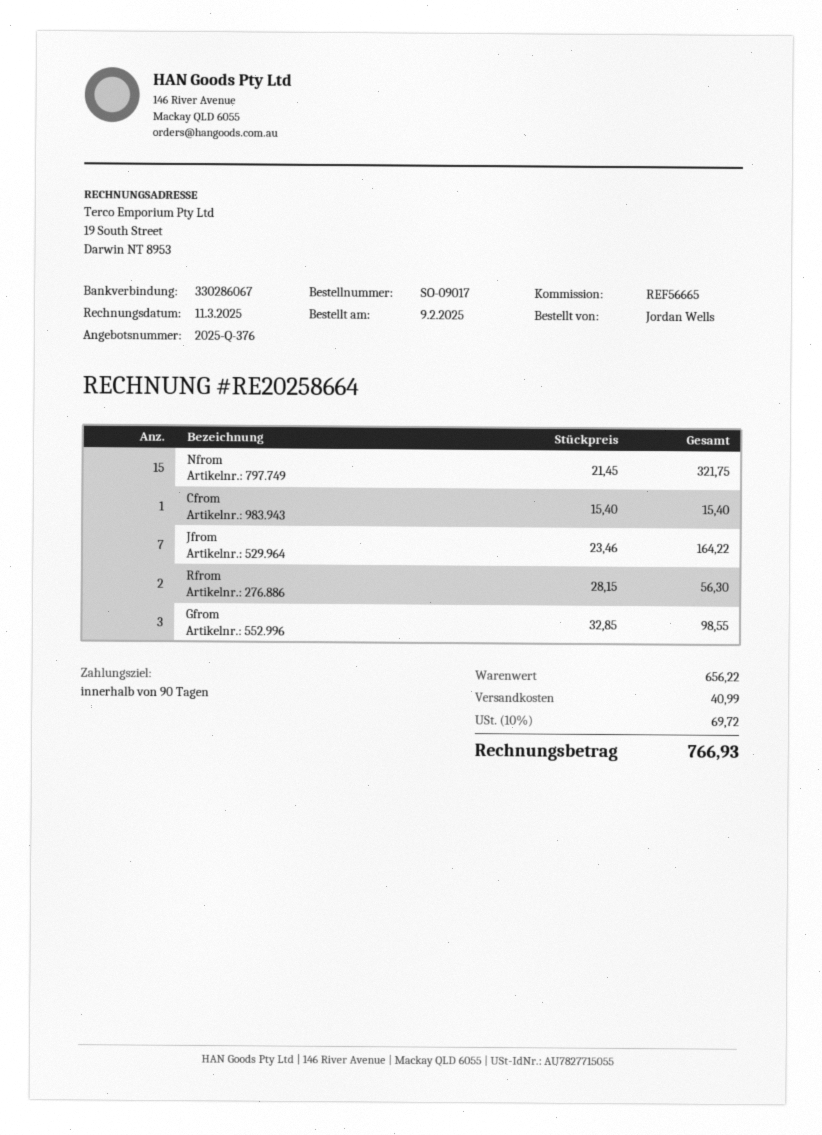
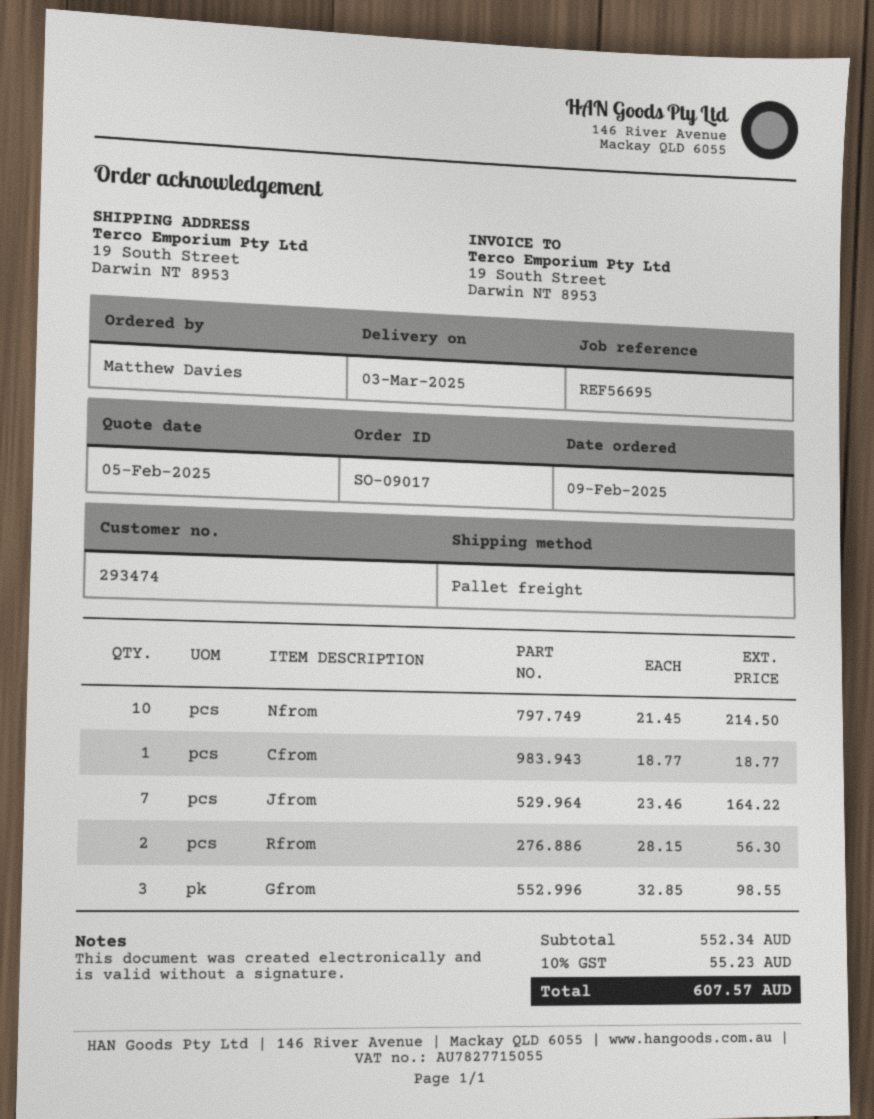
reference: REF56665 -> REF56695
ordered by: Jordan Wells -> Matthew Davies
Nfrom: 15 x 21.45 = 321.75 -> 10 x 21.45 = 214.50
Cfrom: 1 x 15.40 = 15.40 -> 1 x 18.77 = 18.77
subtotal: 656.22 -> 552.34
shipping: 40.99 -> none
tax: 10% = 69.72 -> 10% = 55.23
total: 766.93 -> 607.57

